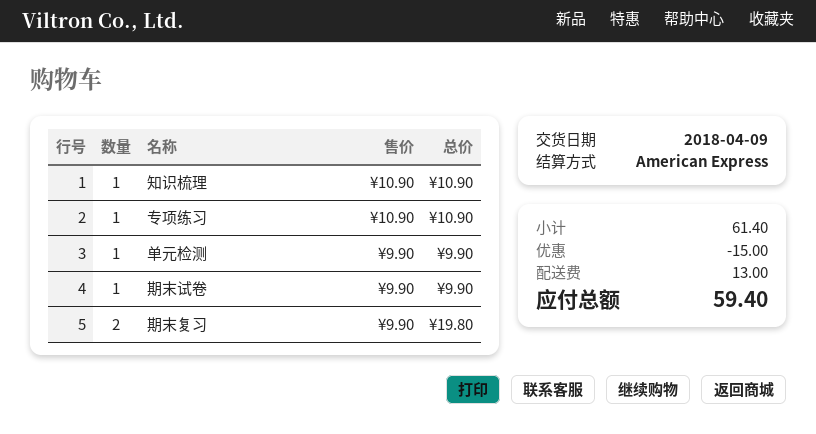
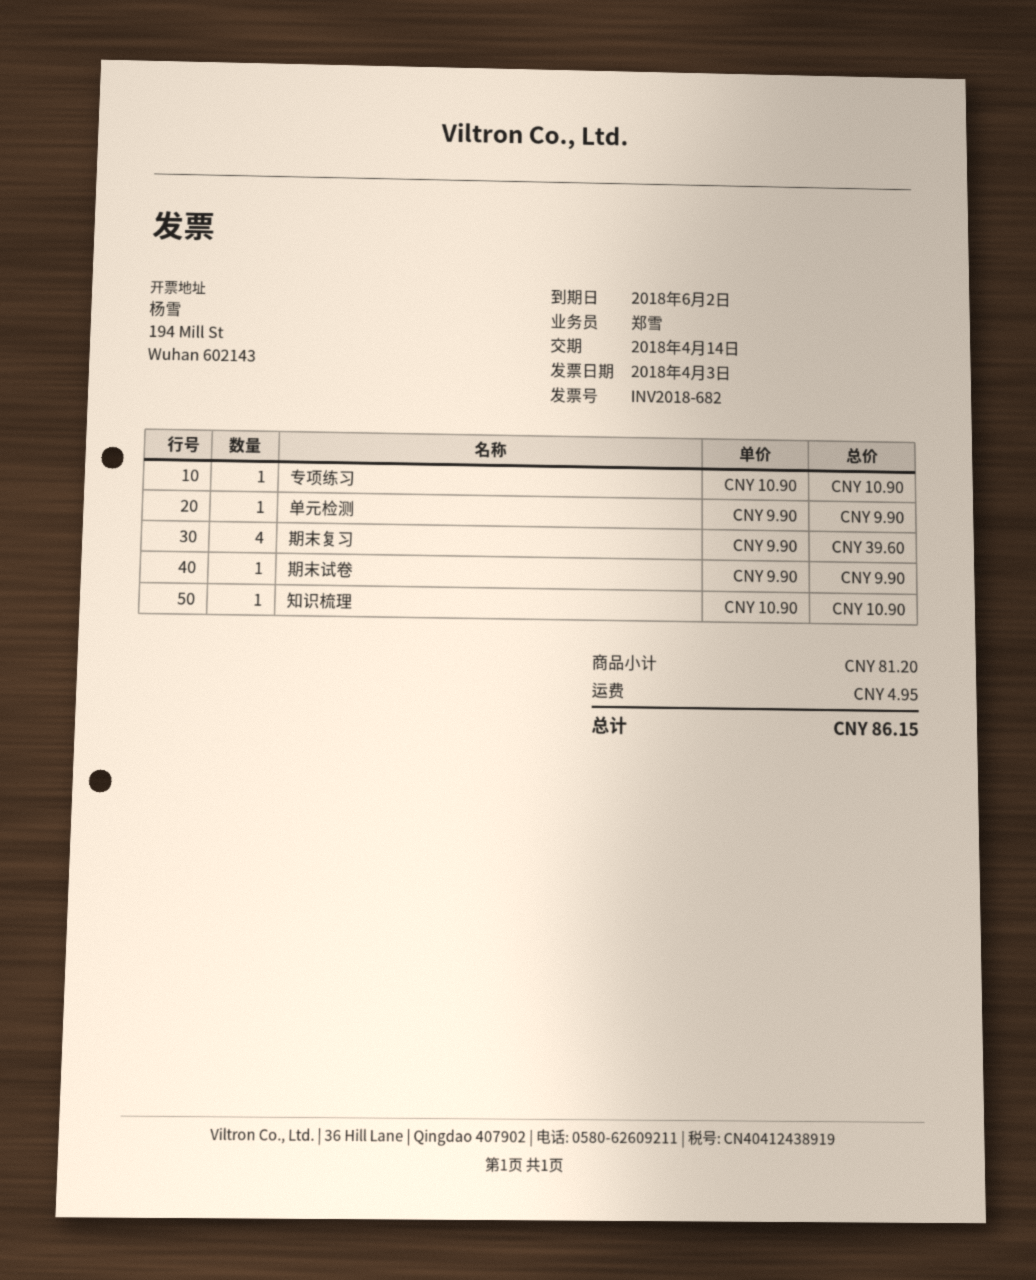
delivery date: 2018-04-09 -> 2018-04-14
期末复习: 2 x 9.90 = 19.80 -> 4 x 9.90 = 39.60
subtotal: 61.40 -> 81.20
discount: 15.00 -> none
shipping: 13.00 -> 4.95
total: 59.40 -> 86.15

